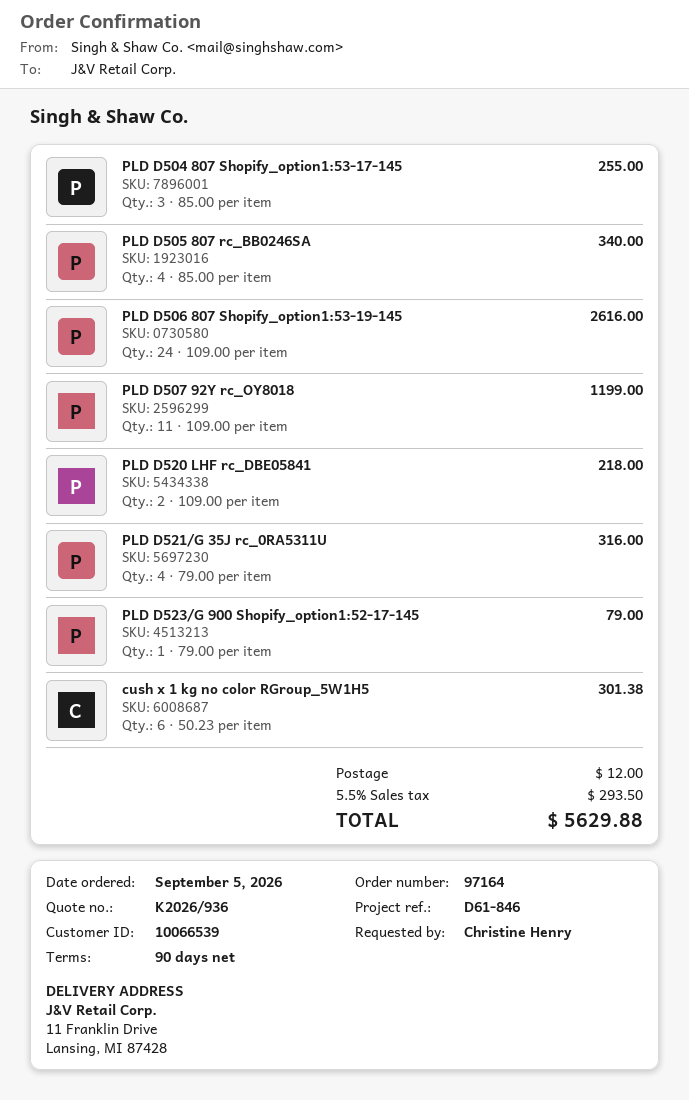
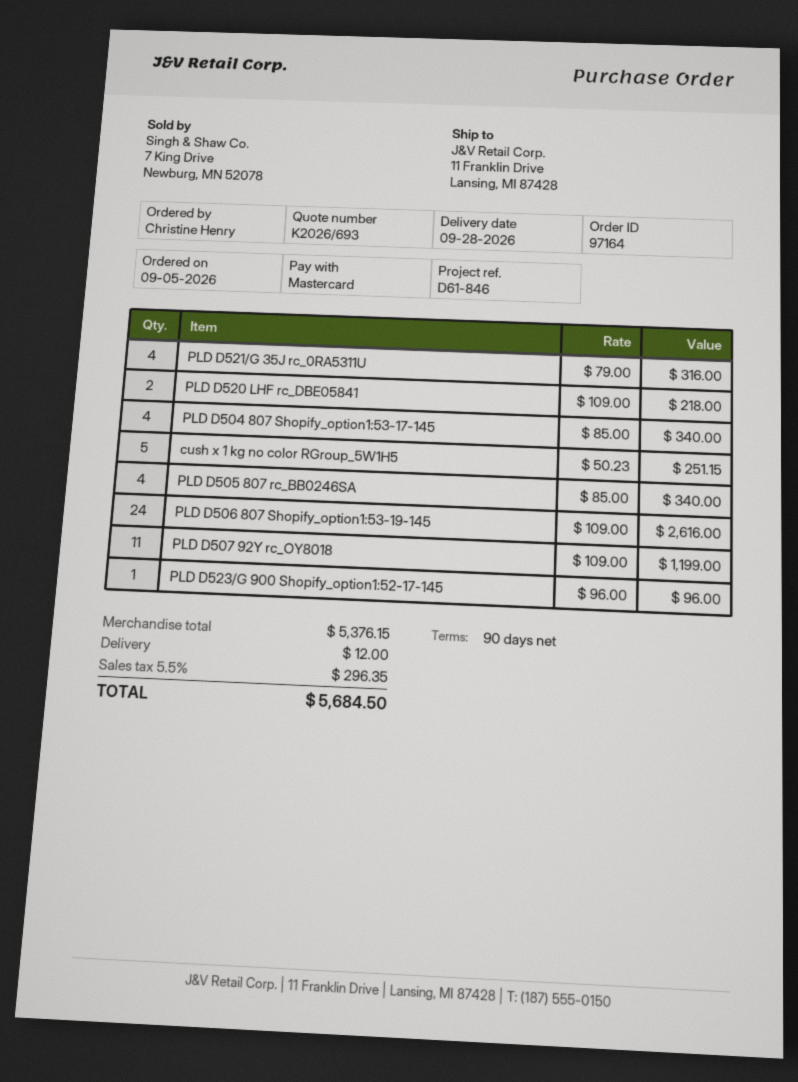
quote number: K2026/936 -> K2026/693
PLD D504 807 Shopify_option1:53-17-145: 3 x 85.00 = 255.00 -> 4 x 85.00 = 340.00
PLD D523/G 900 Shopify_option1:52-17-145: 1 x 79.00 = 79.00 -> 1 x 96.00 = 96.00
cush x 1 kg no color RGroup_5W1H5: 6 x 50.23 = 301.38 -> 5 x 50.23 = 251.15
tax: 5.5% = 293.50 -> 5.5% = 296.35
total: 5629.88 -> 5684.50

